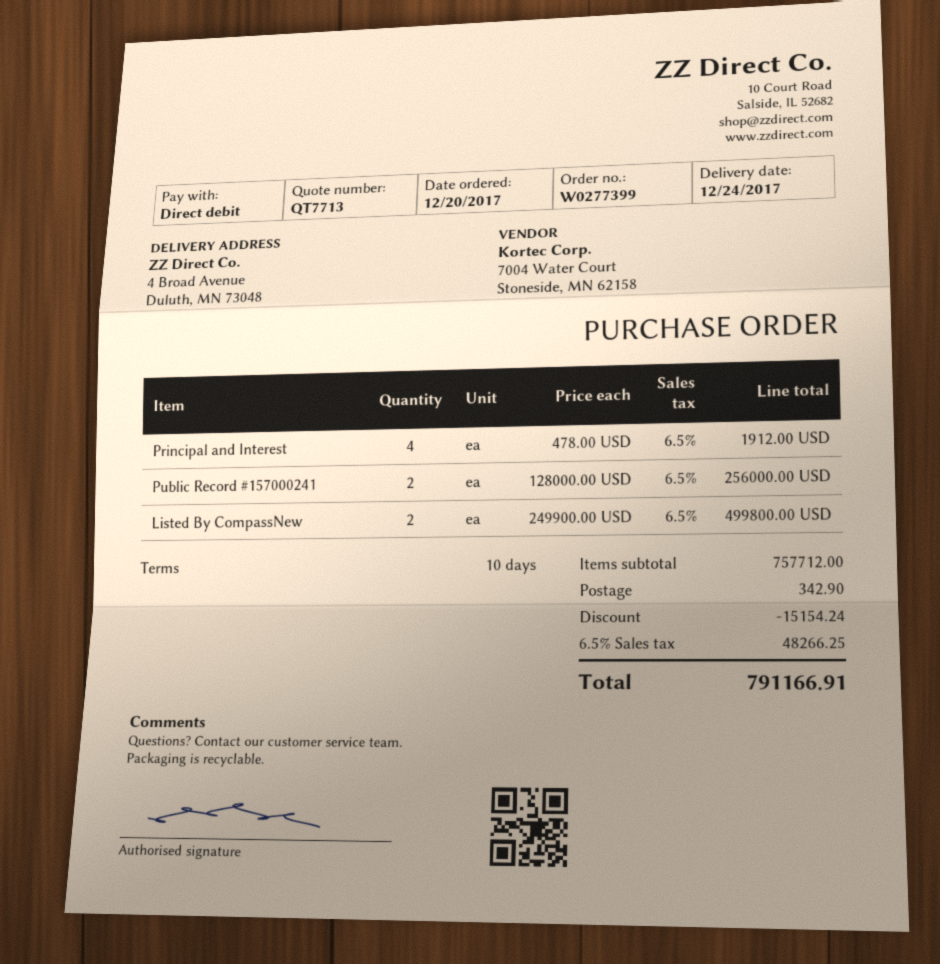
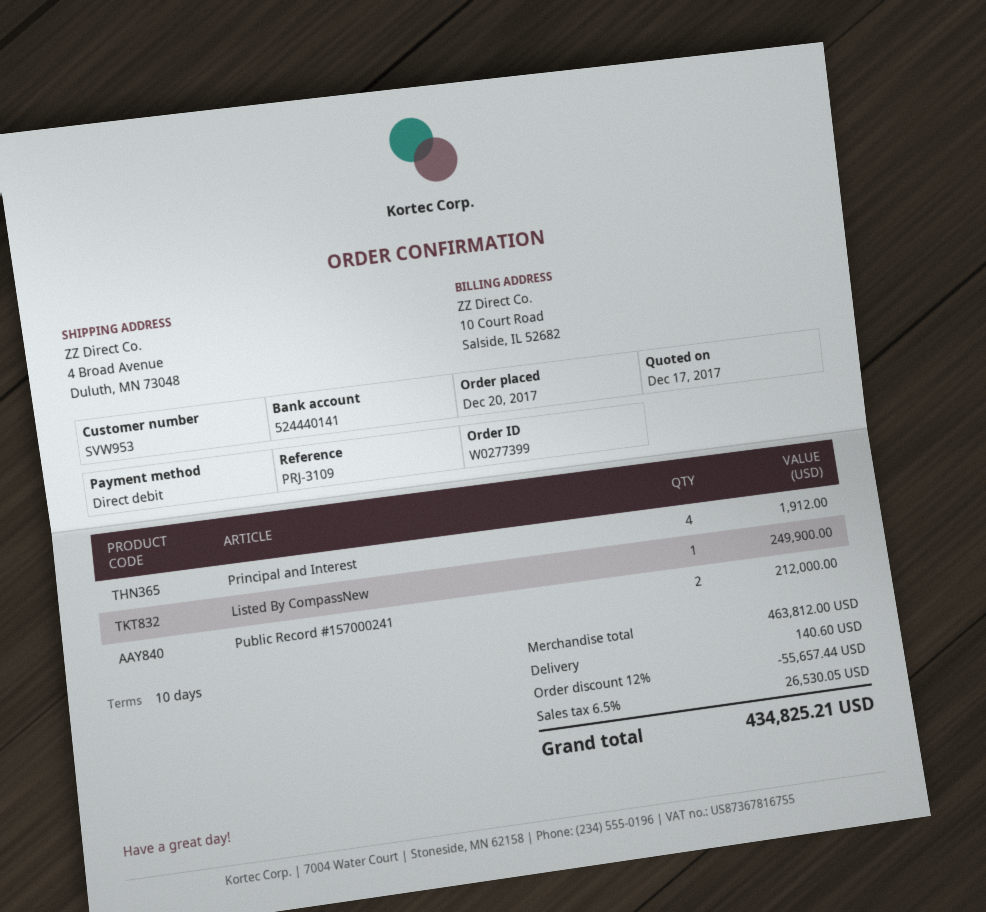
Public Record #157000241: 2 for 256000.00 -> 2 for 212000.00
Listed By CompassNew: 2 for 499800.00 -> 1 for 249900.00
subtotal: 757712.00 -> 463812.00
discount: 15154.24 -> 55657.44
shipping: 342.90 -> 140.60
tax: 6.5% = 48266.25 -> 6.5% = 26530.05
total: 791166.91 -> 434825.21

